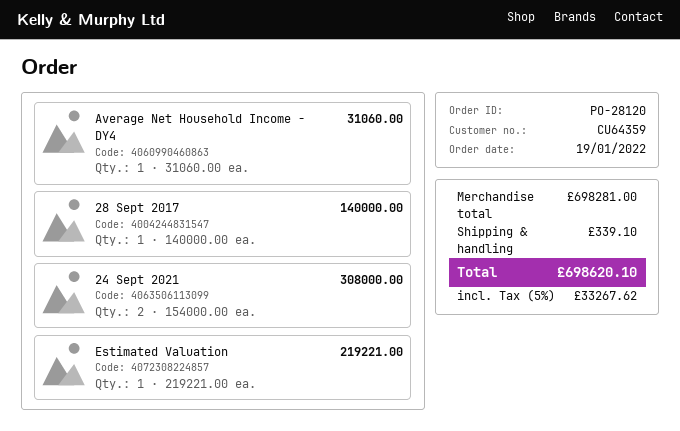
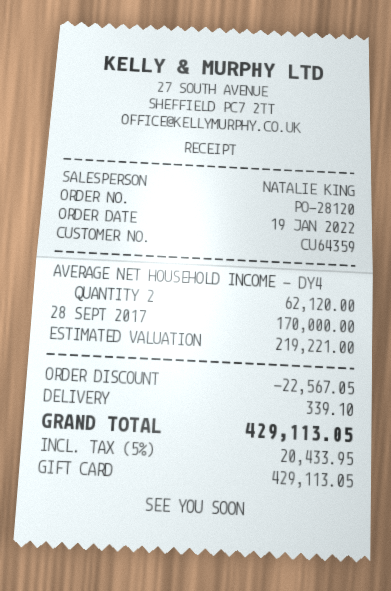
Average Net Household Income - DY4: 1 for 31060.00 -> 2 for 62120.00
28 Sept 2017: 1 for 140000.00 -> 1 for 170000.00
24 Sept 2021: 2 for 308000.00 -> none
discount: none -> 22567.05
tax: 5% = 33267.62 -> 5% = 20433.95
total: 698620.10 -> 429113.05

